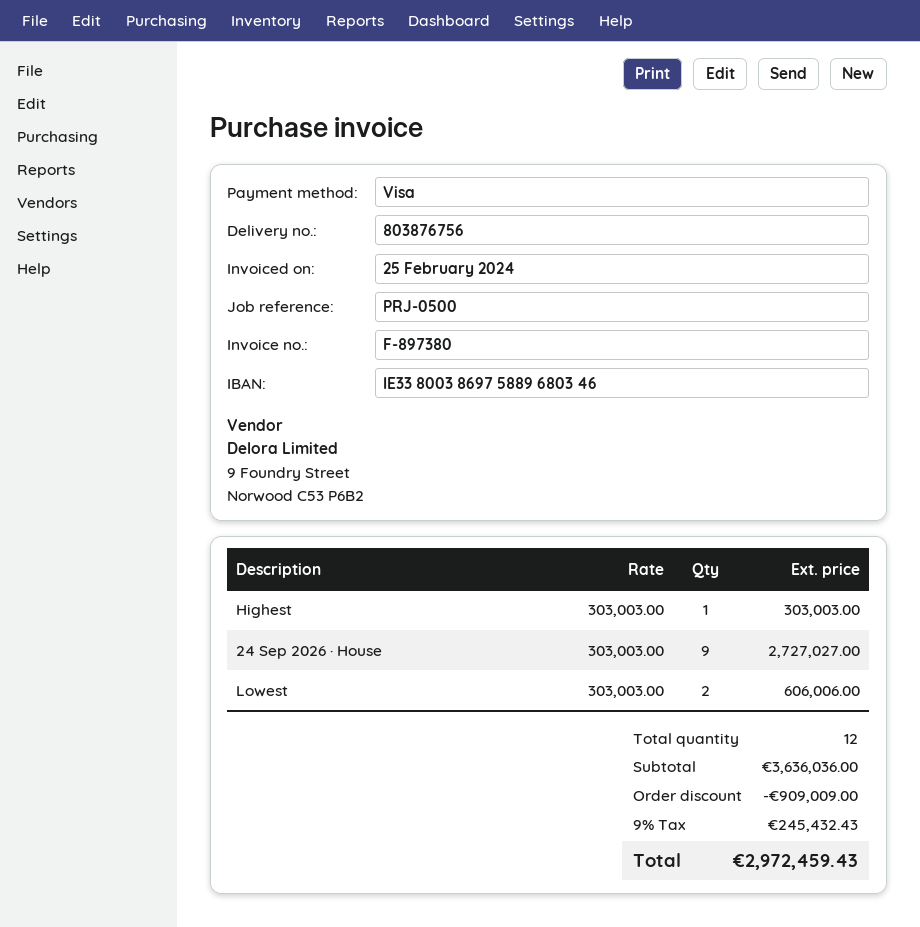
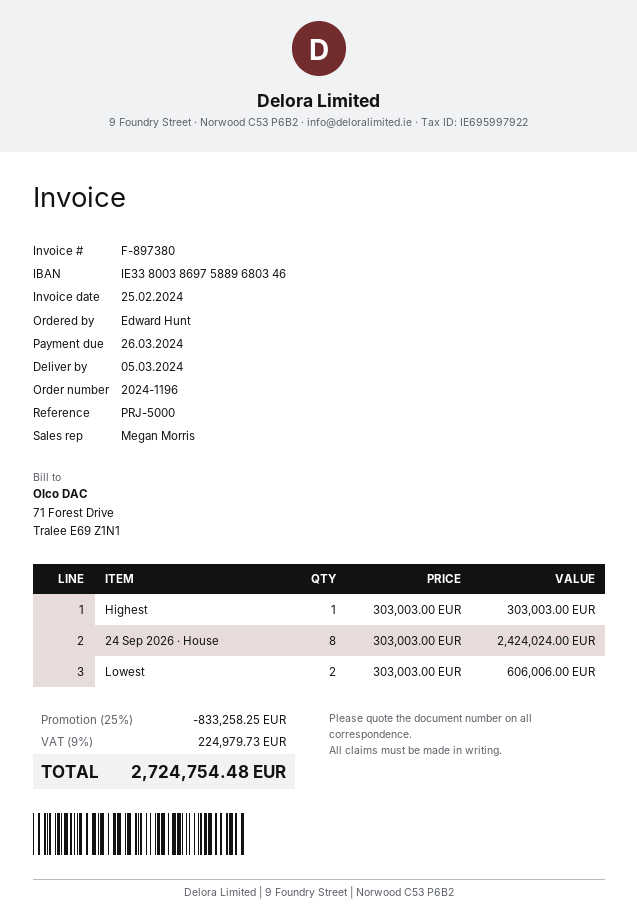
reference: PRJ-0500 -> PRJ-5000
24 Sep 2026 · House: 9 x 303003.00 = 2727027.00 -> 8 x 303003.00 = 2424024.00
discount: 909009.00 -> 833258.25
tax: 9% = 245432.43 -> 9% = 224979.73
total: 2972459.43 -> 2724754.48

